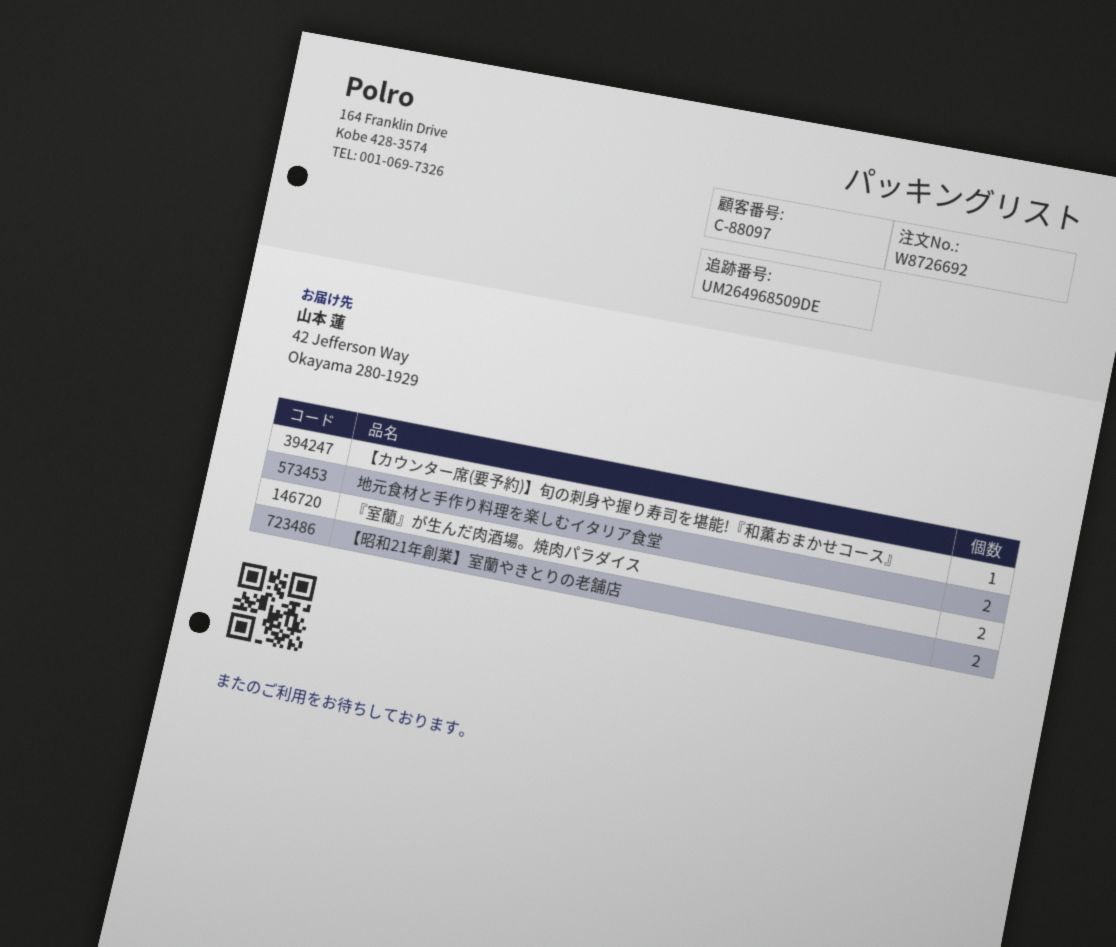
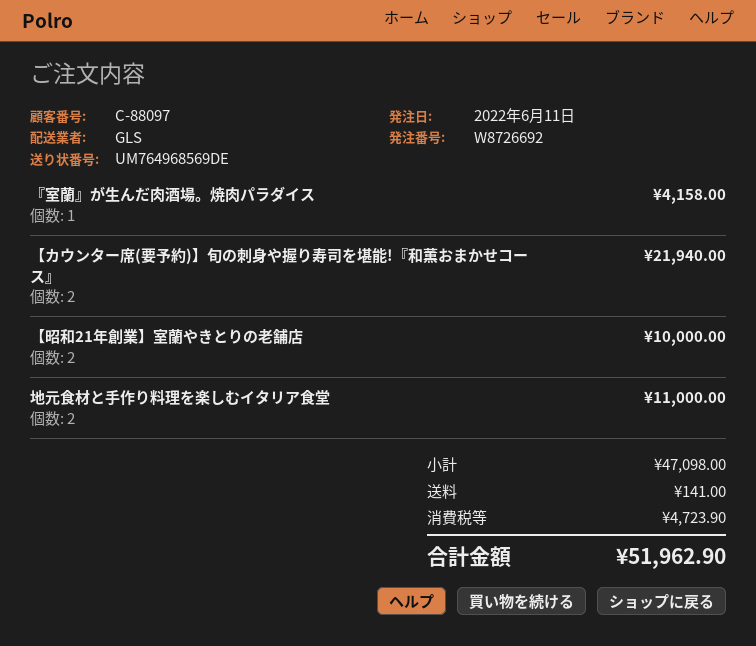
tracking number: UM264968509DE -> UM764968569DE
【カウンター席(要予約)】旬の刺身や握り寿司を堪能!『和薫おまかせコース』: 1 -> 2
『室蘭』が生んだ肉酒場。焼肉パラダイス: 2 -> 1

